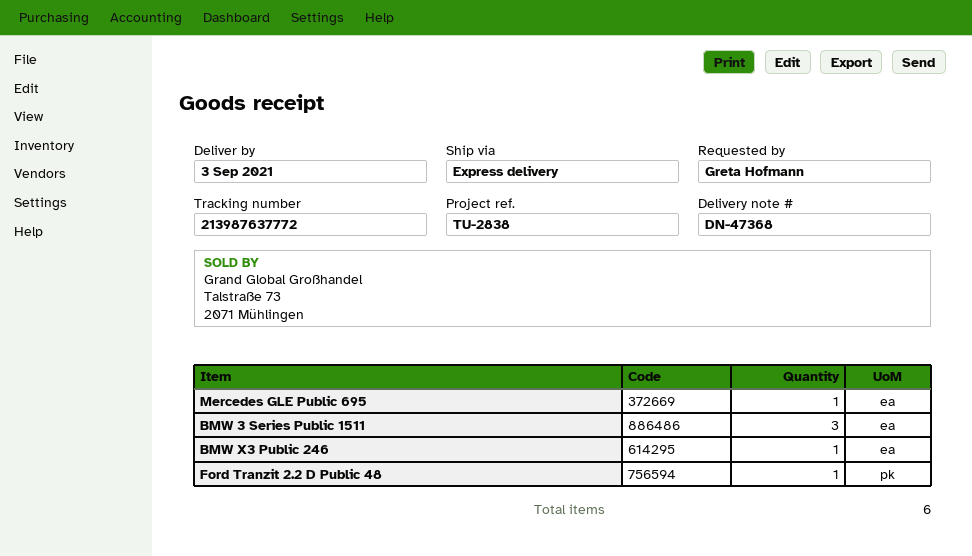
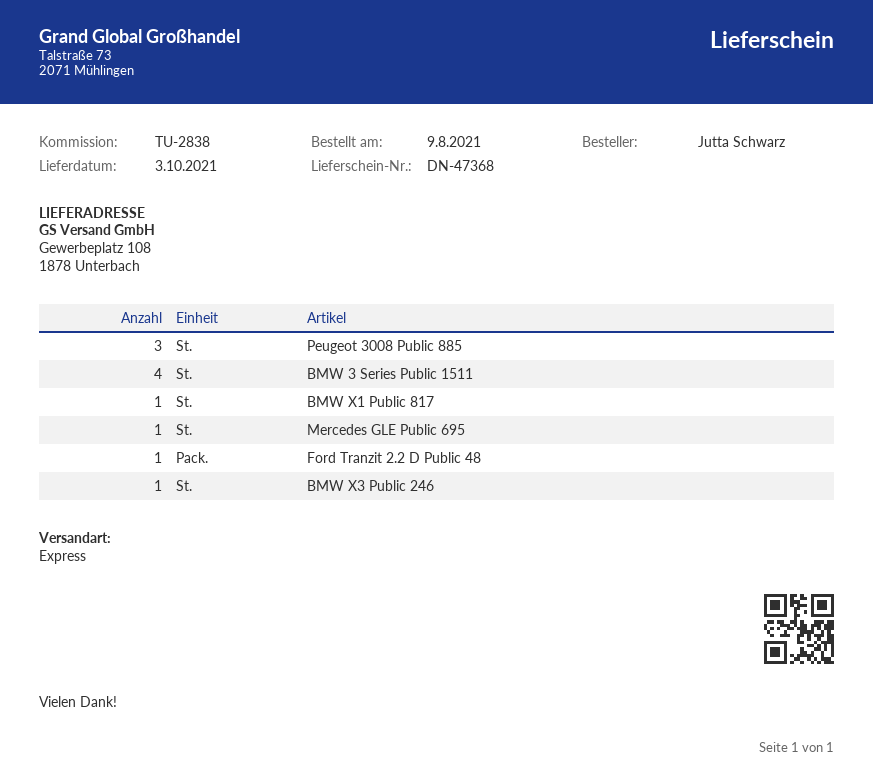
delivery date: 2021-09-03 -> 2021-10-03
ordered by: Greta Hofmann -> Jutta Schwarz
BMW 3 Series Public 1511: 3 -> 4
Peugeot 3008 Public 885: none -> 3
BMW X1 Public 817: none -> 1

